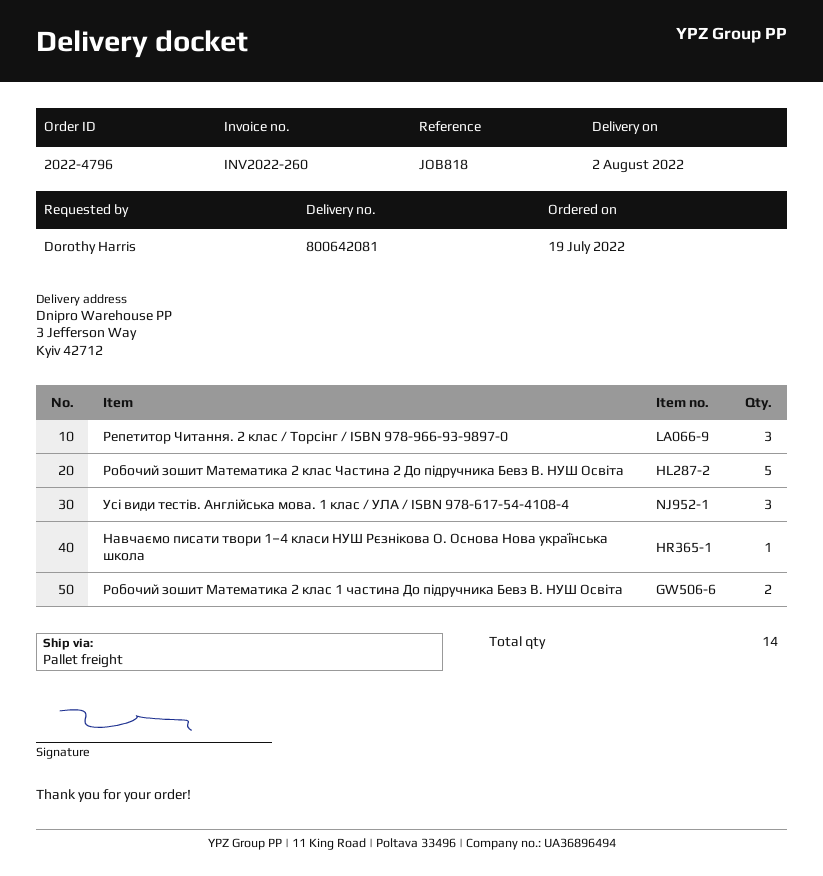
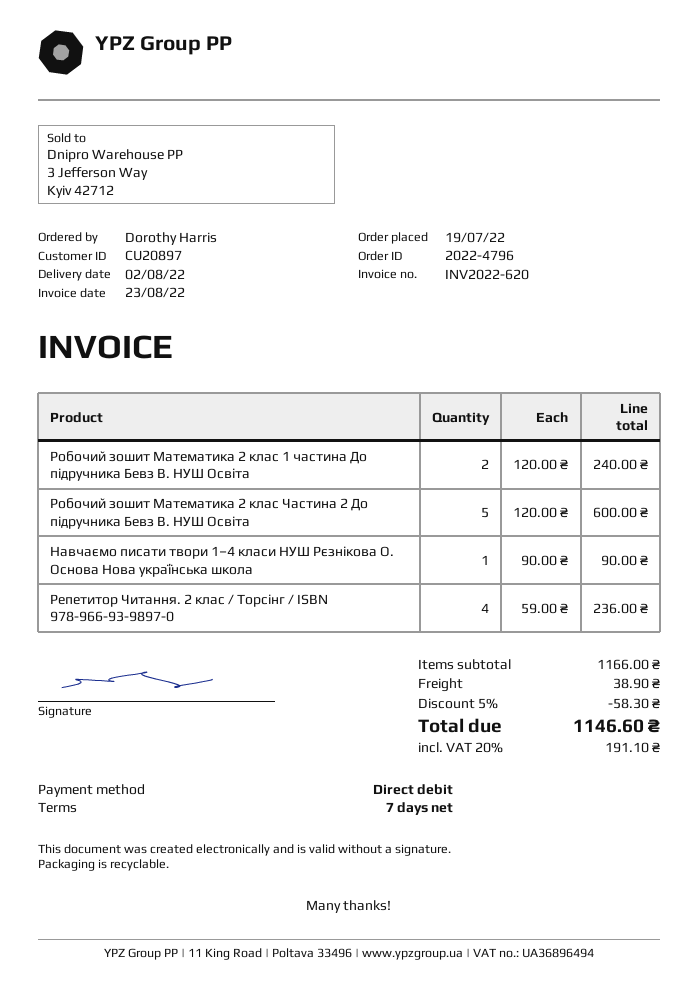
invoice number: INV2022-260 -> INV2022-620
Репетитор Читання. 2 клас / Торсінг / ISBN 978-966-93-9897-0: 3 -> 4
Усі види тестів. Англійська мова. 1 клас / УЛА / ISBN 978-617-54-4108-4: 3 -> none

